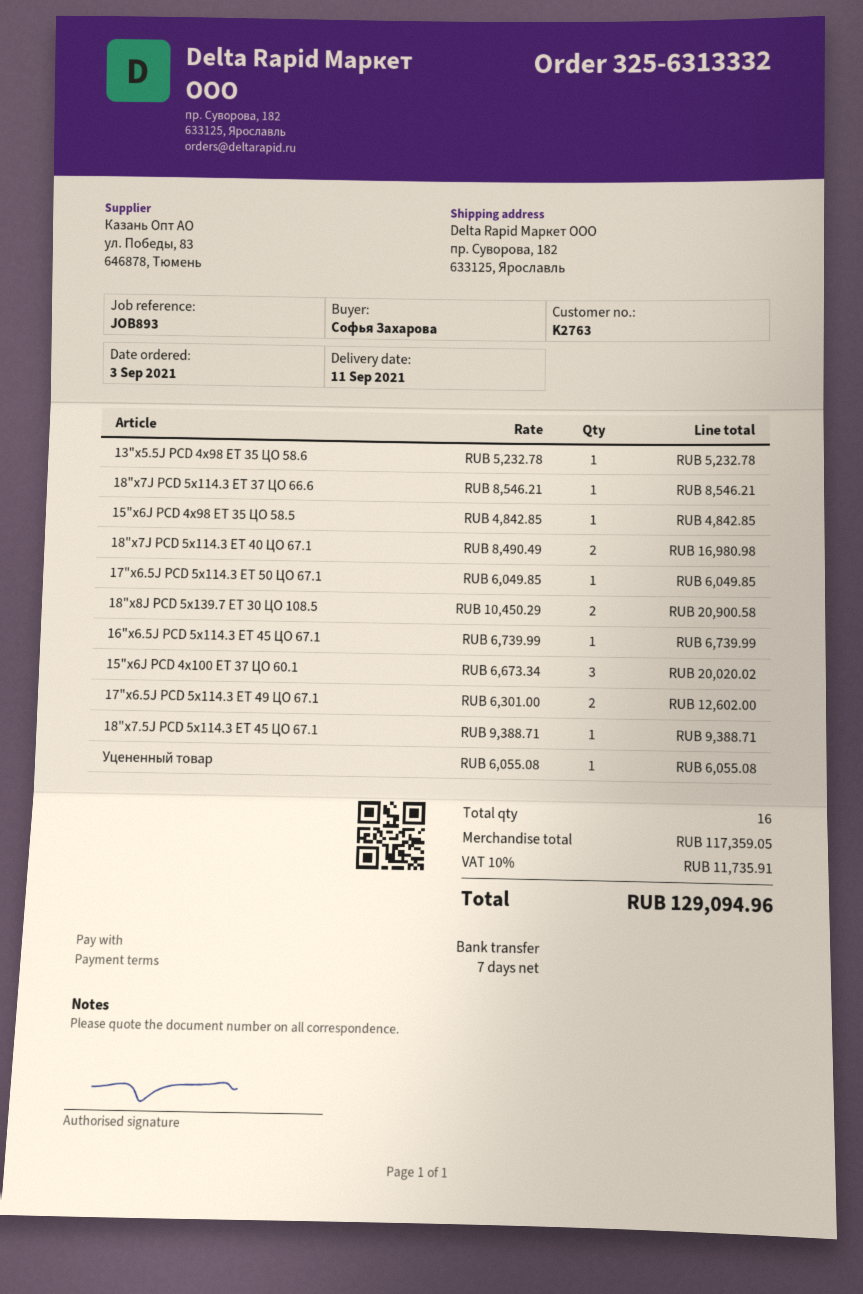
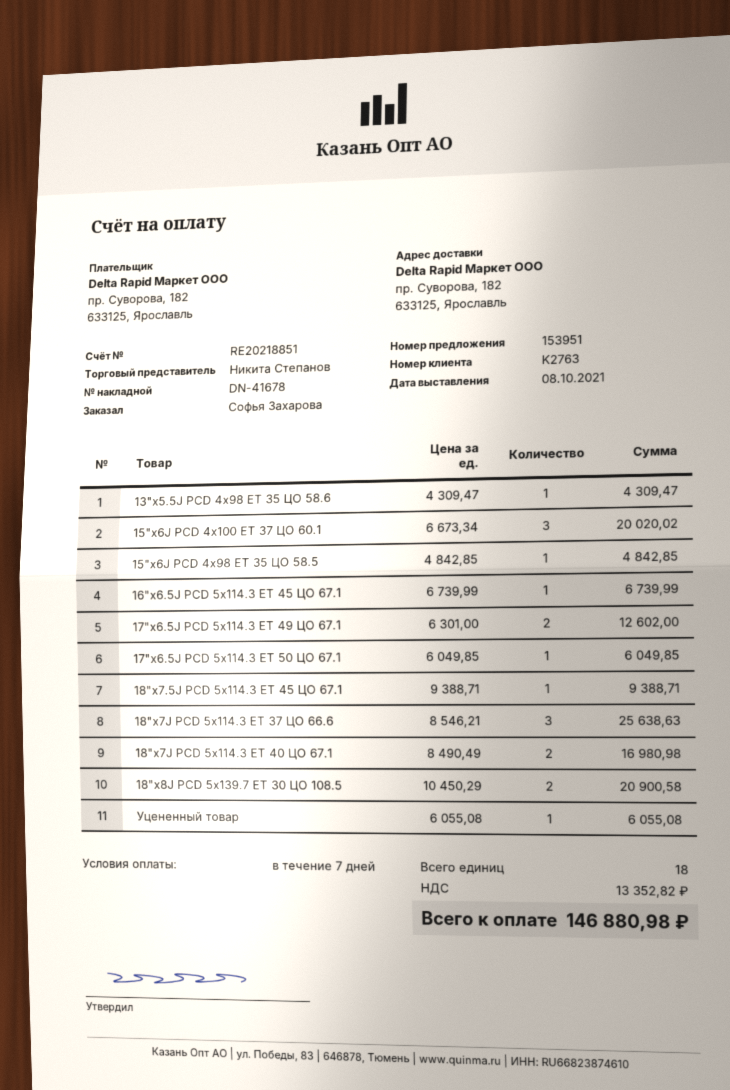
13"x5.5J PCD 4x98 ЕТ 35 ЦО 58.6: 1 x 5232.78 = 5232.78 -> 1 x 4309.47 = 4309.47
18"x7J PCD 5x114.3 ЕТ 37 ЦО 66.6: 1 x 8546.21 = 8546.21 -> 3 x 8546.21 = 25638.63
total quantity: 16 -> 18
tax: 11735.91 -> 13352.82
total: 129094.96 -> 146880.98

